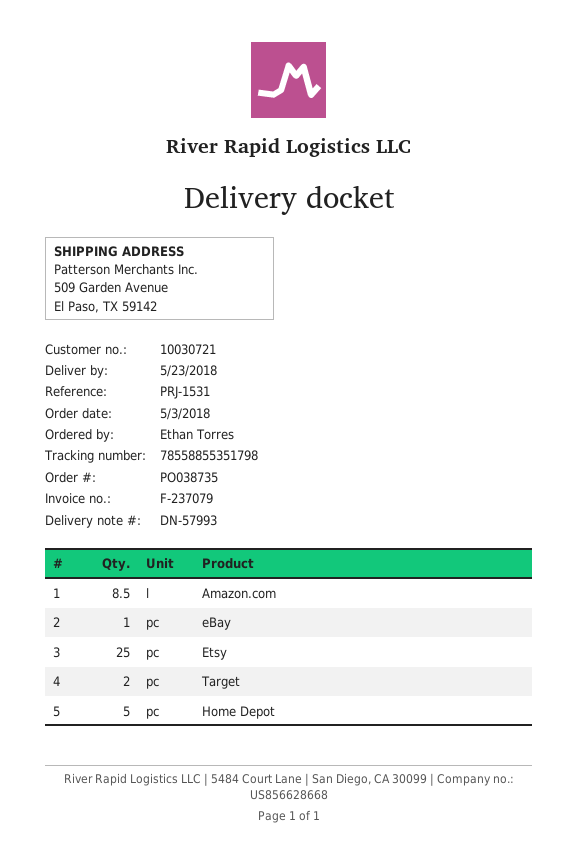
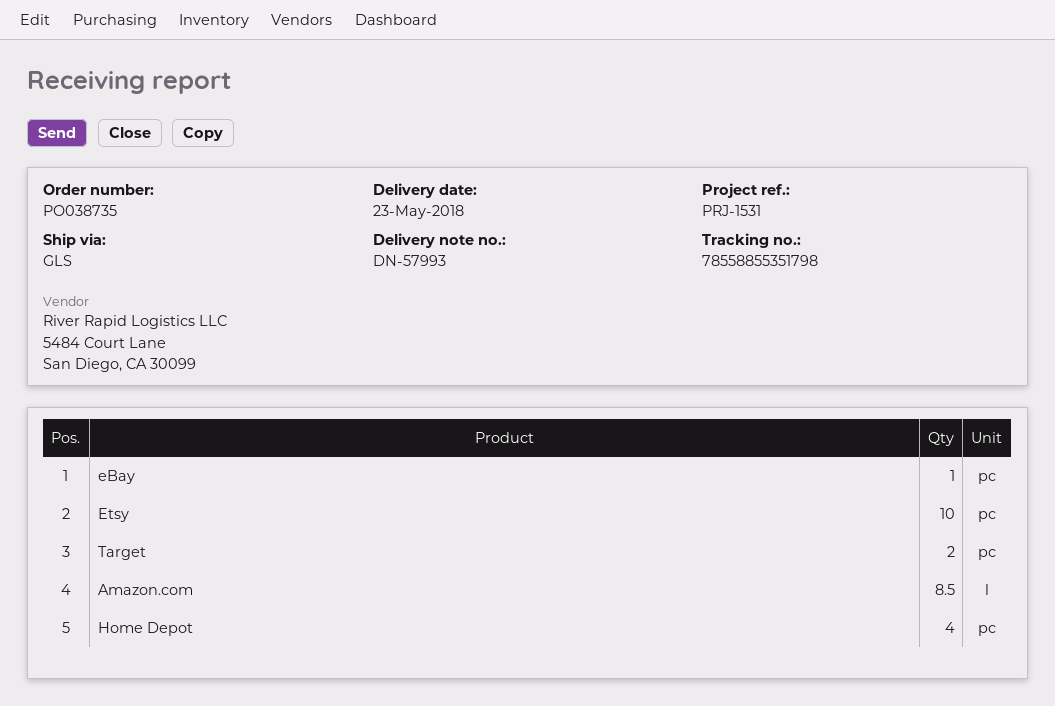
Etsy: 25 -> 10
Home Depot: 5 -> 4

